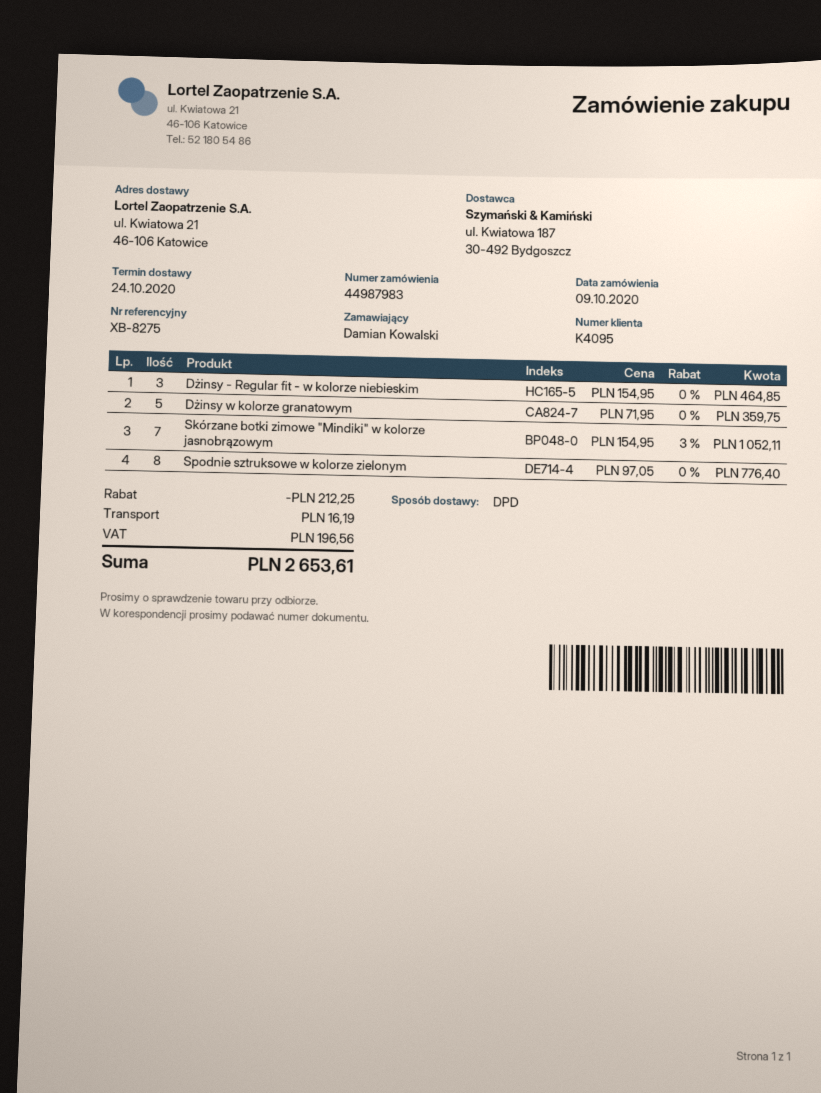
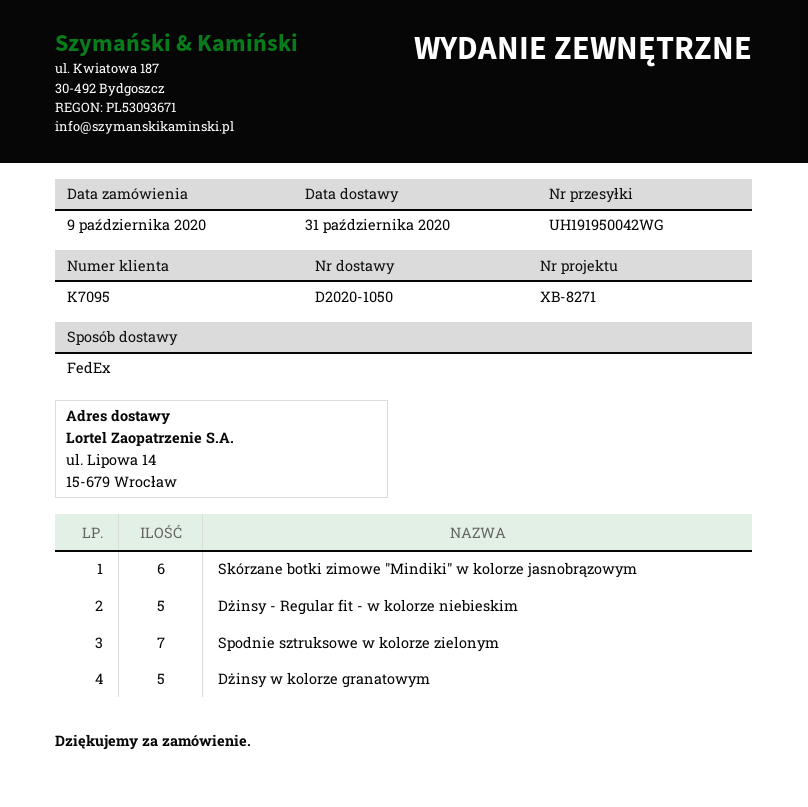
delivery date: 2020-10-24 -> 2020-10-31
customer number: K4095 -> K7095
reference: XB-8275 -> XB-8271
shipping method: DPD -> FedEx
ship to: ul. Kwiatowa 21, 46-106 Katowice -> ul. Lipowa 14, 15-679 Wrocław
Dżinsy - Regular fit - w kolorze niebieskim: 3 -> 5
Skórzane botki zimowe "Mindiki" w kolorze jasnobrązowym: 7 -> 6
Spodnie sztruksowe w kolorze zielonym: 8 -> 7

